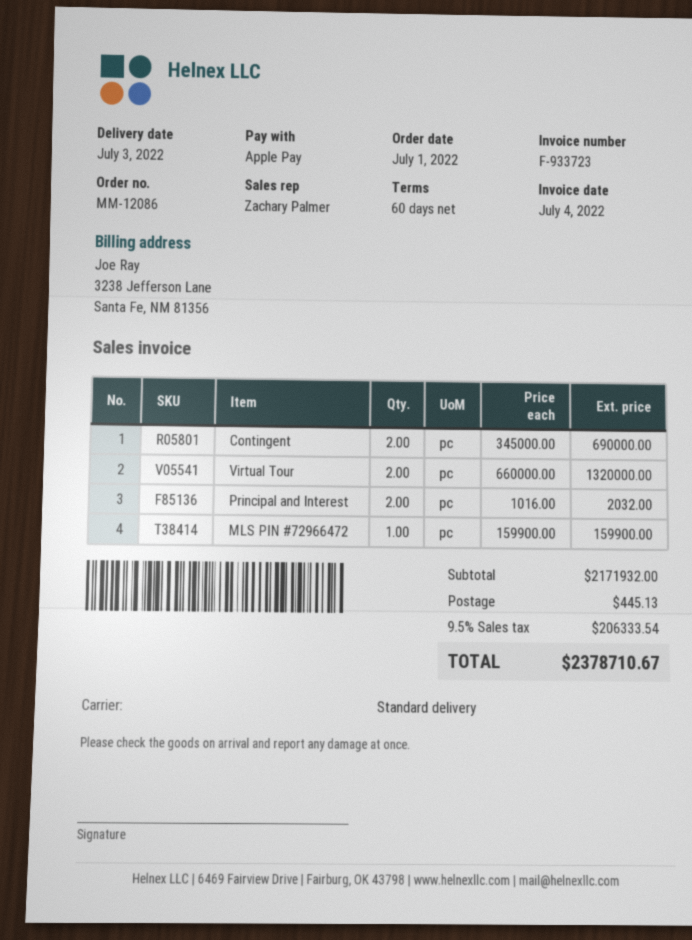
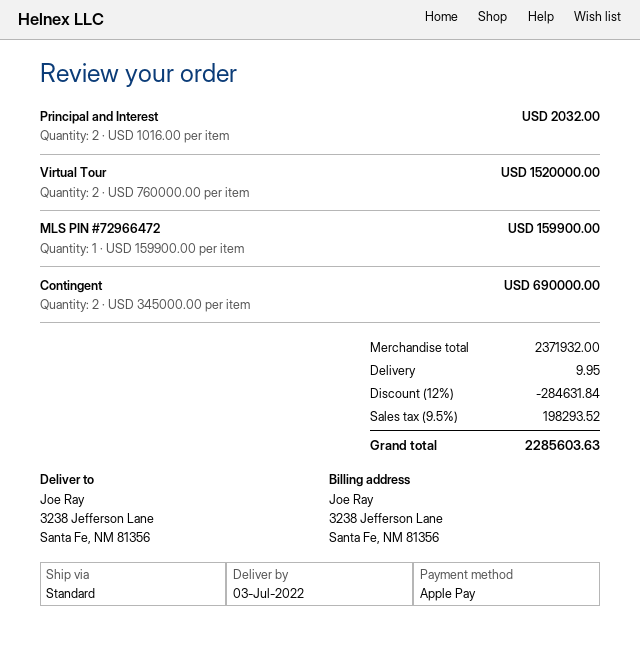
Virtual Tour: 2 x 660000.00 = 1320000.00 -> 2 x 760000.00 = 1520000.00
subtotal: 2171932.00 -> 2371932.00
discount: none -> 12% = 284631.84
shipping: 445.13 -> 9.95
tax: 9.5% = 206333.54 -> 9.5% = 198293.52
total: 2378710.67 -> 2285603.63

